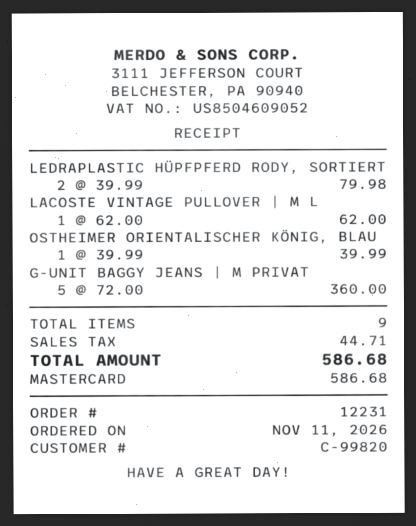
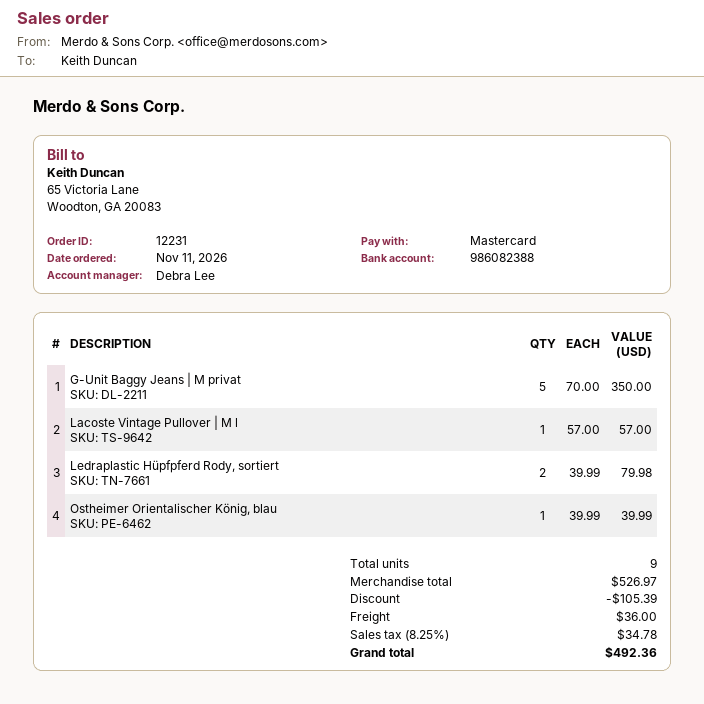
LACOSTE VINTAGE PULLOVER | M L: 1 x 62.00 = 62.00 -> 1 x 57.00 = 57.00
G-UNIT BAGGY JEANS | M PRIVAT: 5 x 72.00 = 360.00 -> 5 x 70.00 = 350.00
discount: none -> 105.39
shipping: none -> 36.00
tax: 44.71 -> 34.78
total: 586.68 -> 492.36

